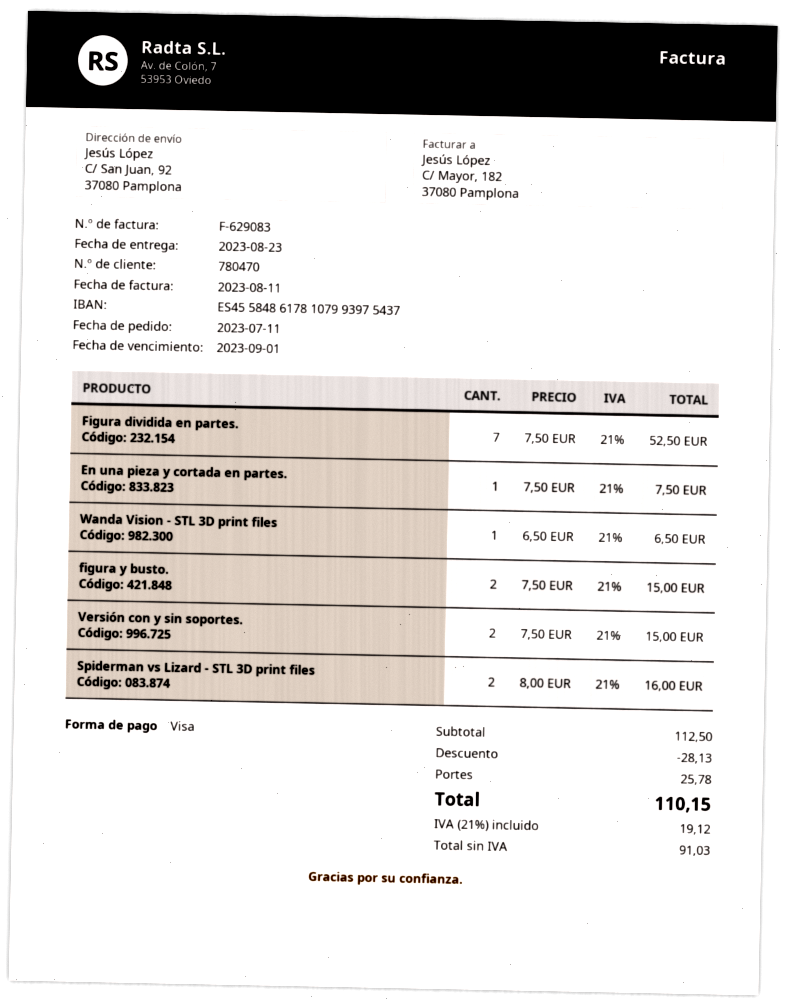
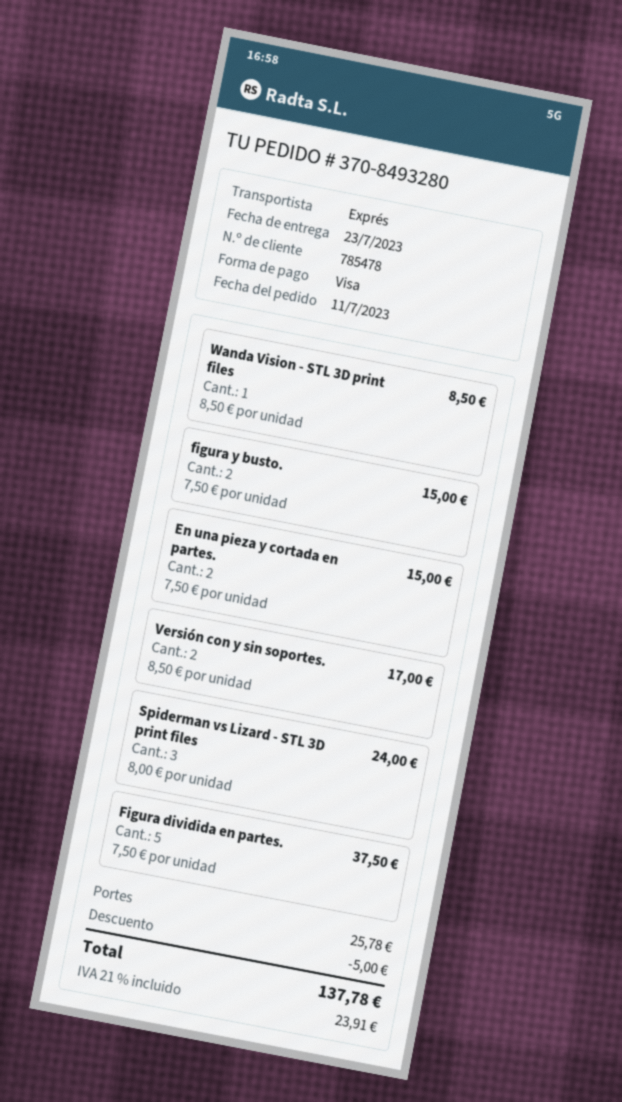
delivery date: 2023-08-23 -> 2023-07-23
customer number: 780470 -> 785478
Figura dividida en partes.: 7 x 7.50 = 52.50 -> 5 x 7.50 = 37.50
En una pieza y cortada en partes.: 1 x 7.50 = 7.50 -> 2 x 7.50 = 15.00
Wanda Vision - STL 3D print files: 1 x 6.50 = 6.50 -> 1 x 8.50 = 8.50
Versión con y sin soportes.: 2 x 7.50 = 15.00 -> 2 x 8.50 = 17.00
Spiderman vs Lizard - STL 3D print files: 2 x 8.00 = 16.00 -> 3 x 8.00 = 24.00
discount: 28.13 -> 5.00
tax: 21% = 19.12 -> 21% = 23.91
total: 110.15 -> 137.78

